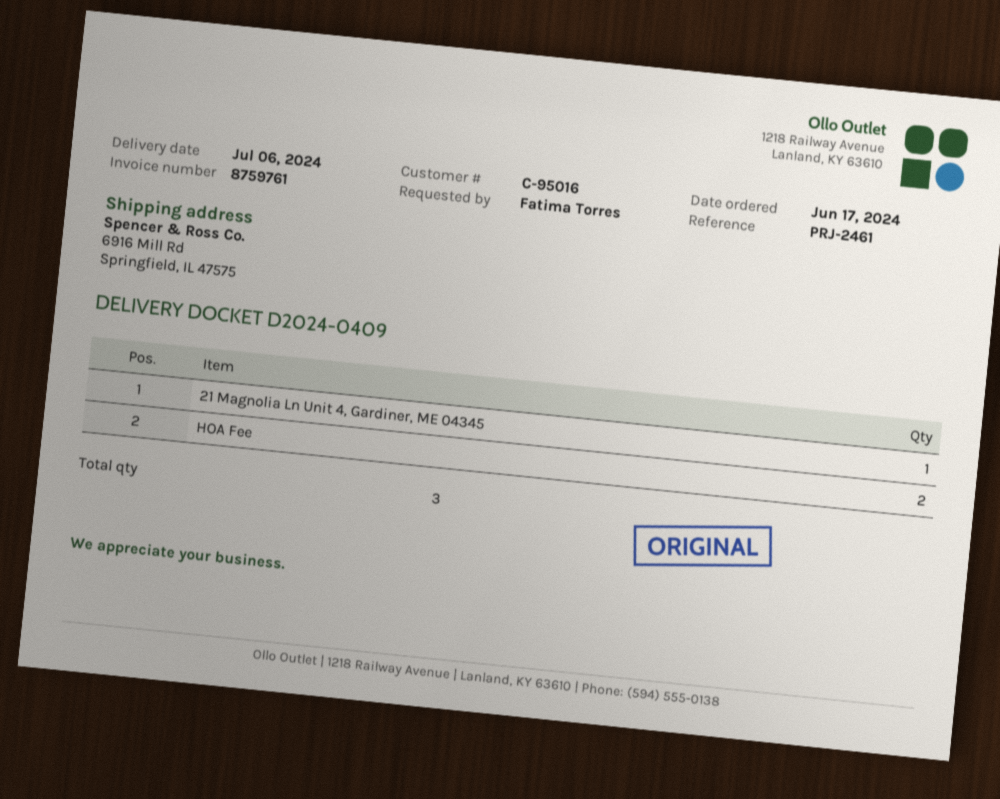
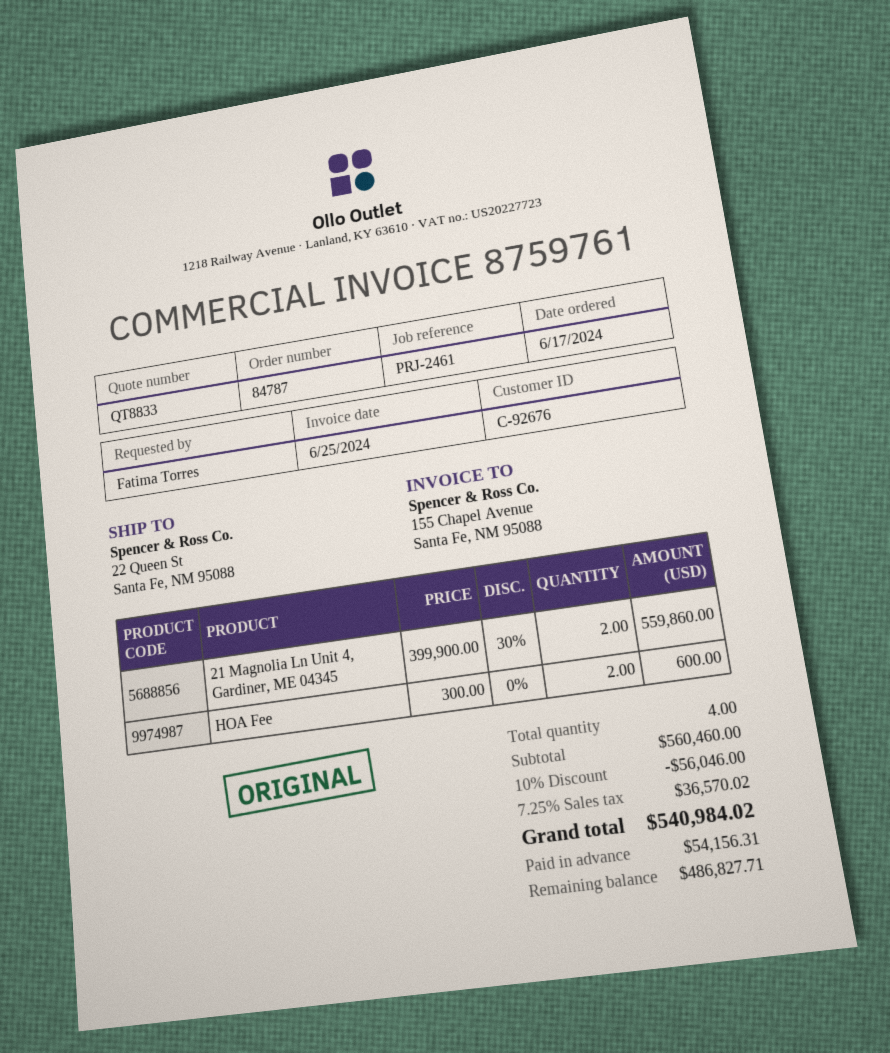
customer number: C-95016 -> C-92676
ship to: 6916 Mill Rd, Springfield, IL 47575 -> 22 Queen St, Santa Fe, NM 95088
21 Magnolia Ln Unit 4, Gardiner, ME 04345: 1 -> 2
total quantity: 3 -> 4

